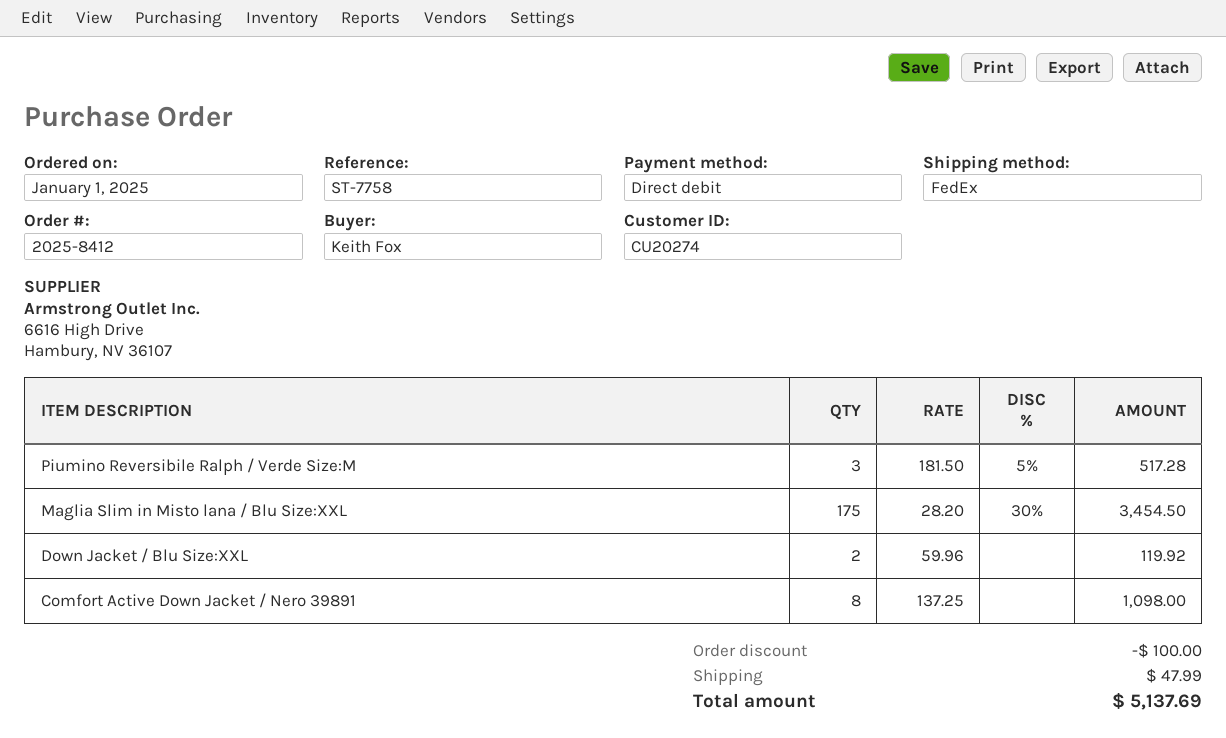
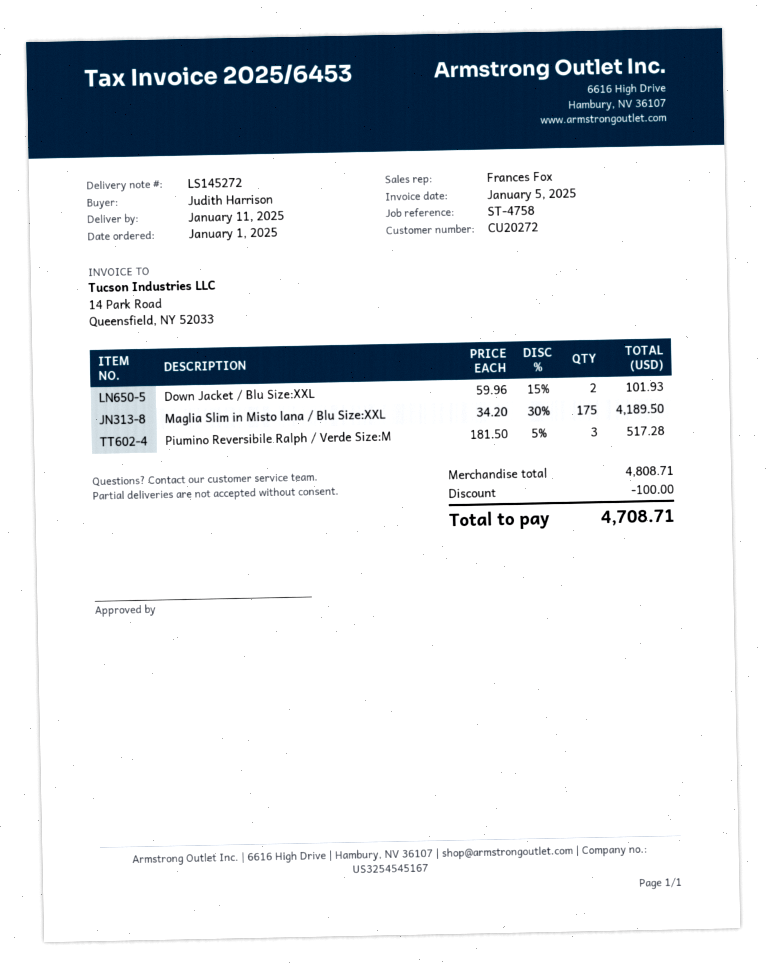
customer number: CU20274 -> CU20272
reference: ST-7758 -> ST-4758
ordered by: Keith Fox -> Judith Harrison
Maglia Slim in Misto lana / Blu Size:XXL: 175 x 28.20 - 30% = 3454.50 -> 175 x 34.20 - 30% = 4189.50
Down Jacket / Blu Size:XXL: 2 x 59.96 = 119.92 -> 2 x 59.96 - 15% = 101.93
Comfort Active Down Jacket / Nero 39891: 8 x 137.25 = 1098.00 -> none
shipping: 47.99 -> none
total: 5137.69 -> 4708.71

